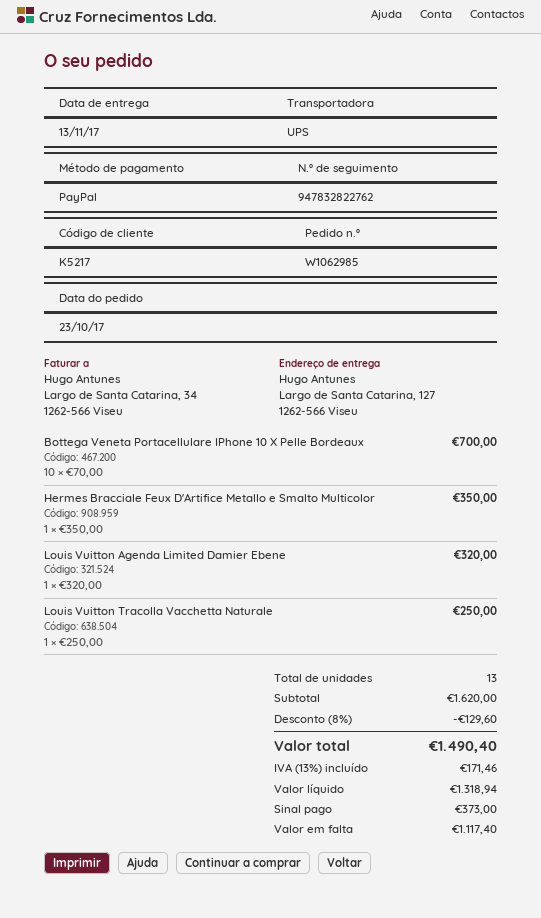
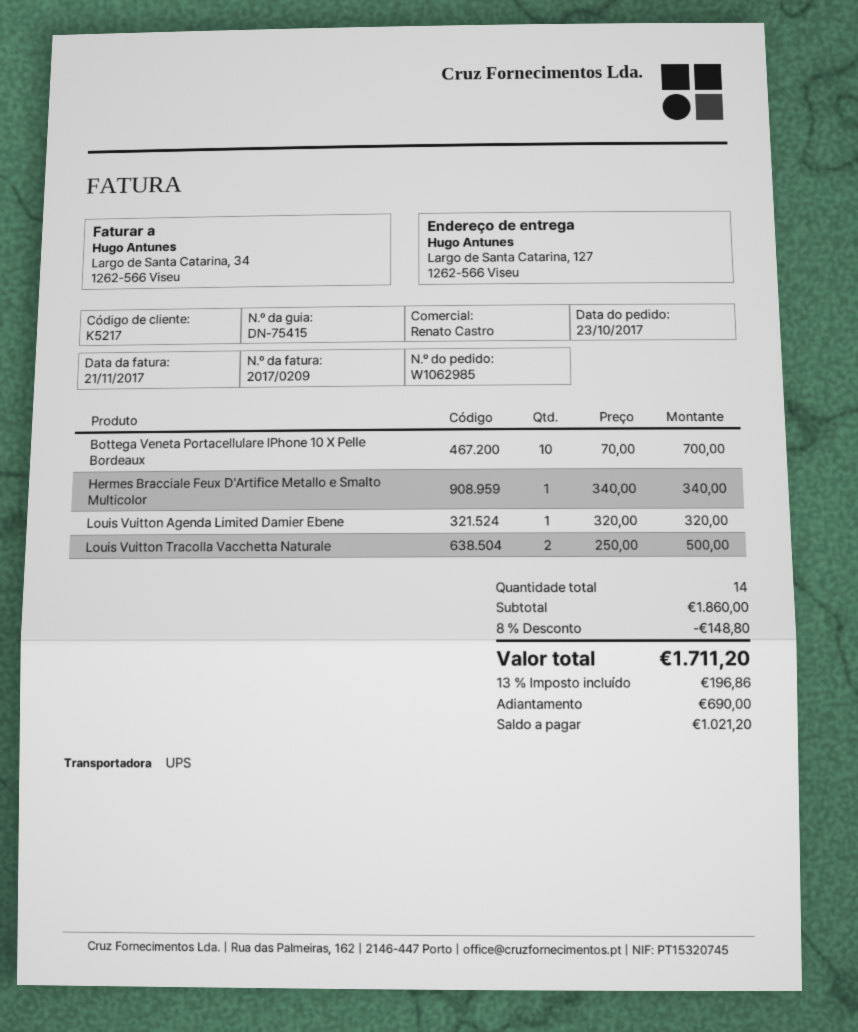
Hermes Bracciale Feux D'Artifice Metallo e Smalto Multicolor: 1 x 350.00 = 350.00 -> 1 x 340.00 = 340.00
Louis Vuitton Tracolla Vacchetta Naturale: 1 x 250.00 = 250.00 -> 2 x 250.00 = 500.00
total quantity: 13 -> 14
subtotal: 1620.00 -> 1860.00
discount: 8% = 129.60 -> 8% = 148.80
tax: 13% = 171.46 -> 13% = 196.86
total: 1490.40 -> 1711.20
deposit: 373.00 -> 690.00
balance: 1117.40 -> 1021.20

